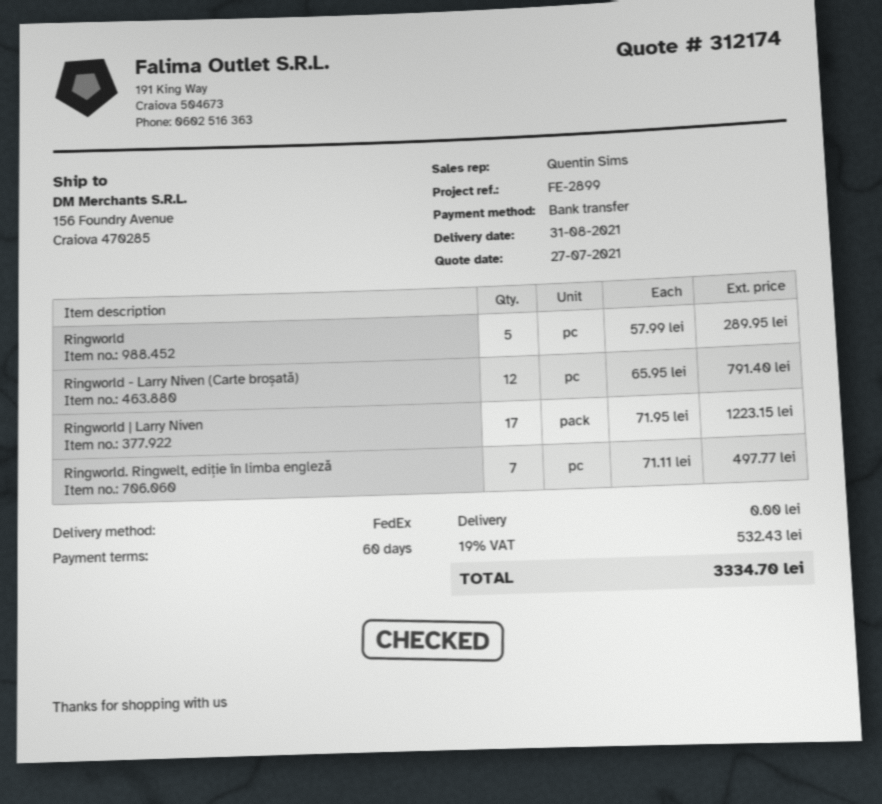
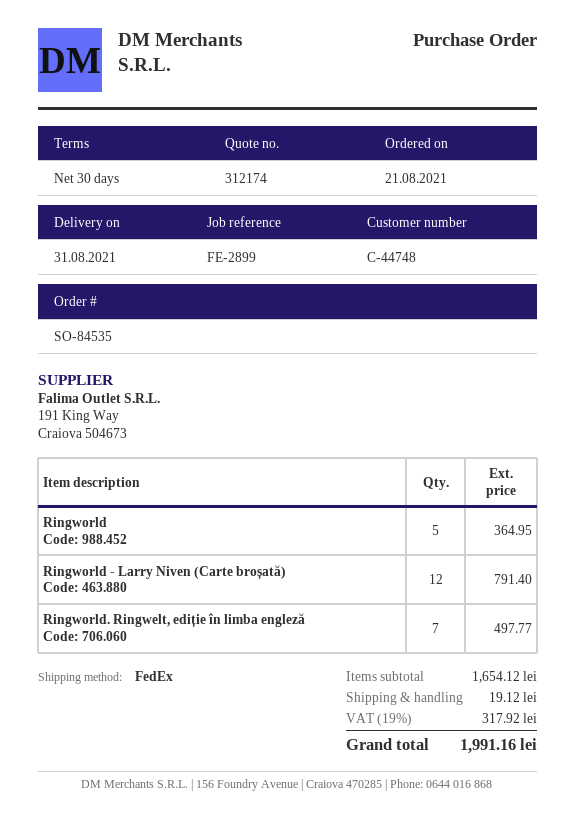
payment terms: 60 days -> 30 days
Ringworld: 5 for 289.95 -> 5 for 364.95
Ringworld | Larry Niven: 17 for 1223.15 -> none
shipping: 0.00 -> 19.12
tax: 19% = 532.43 -> 19% = 317.92
total: 3334.70 -> 1991.16

